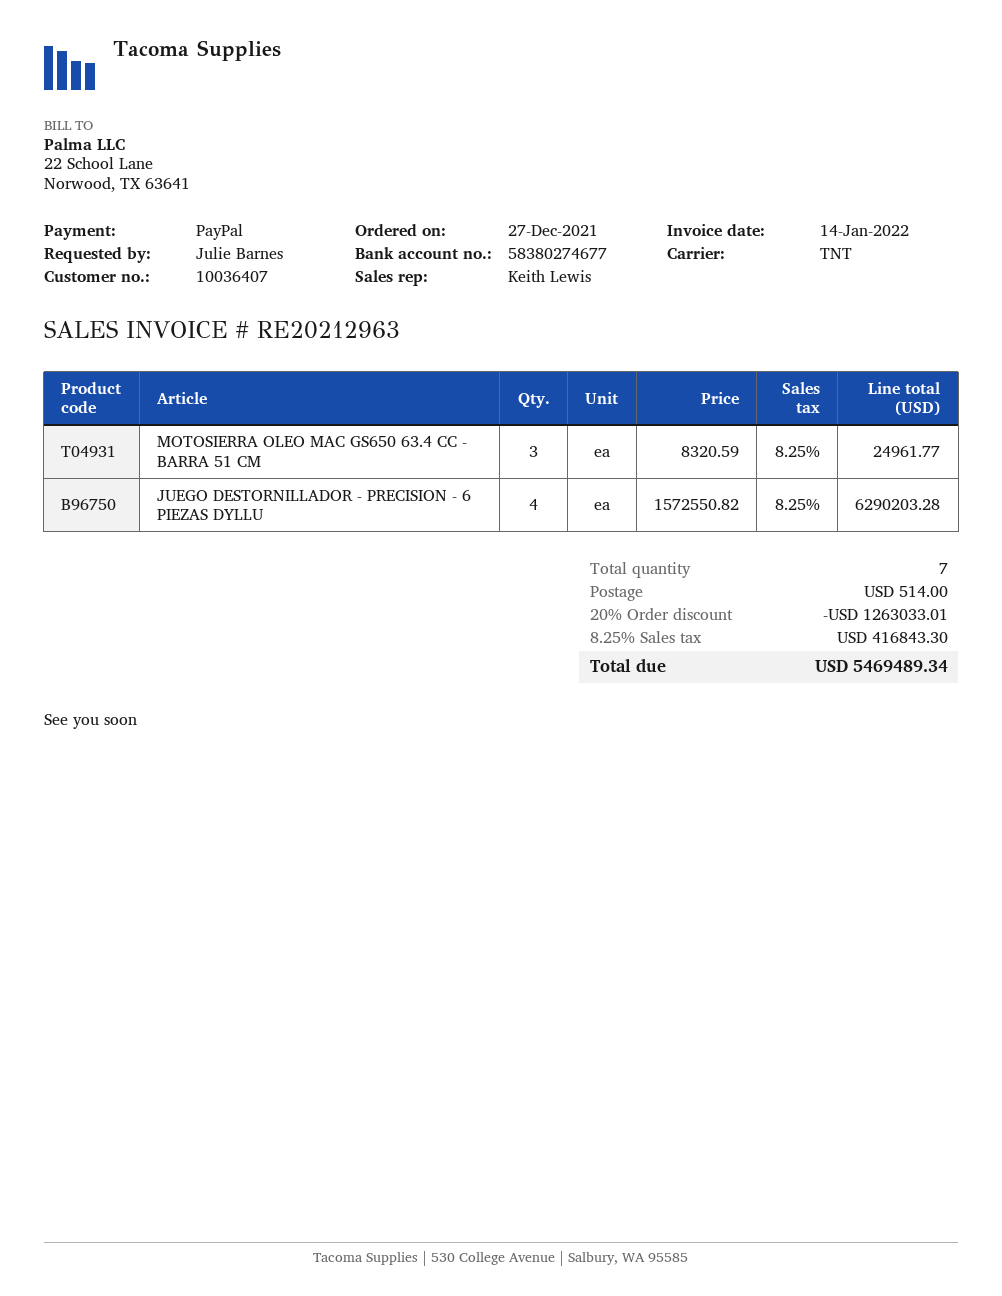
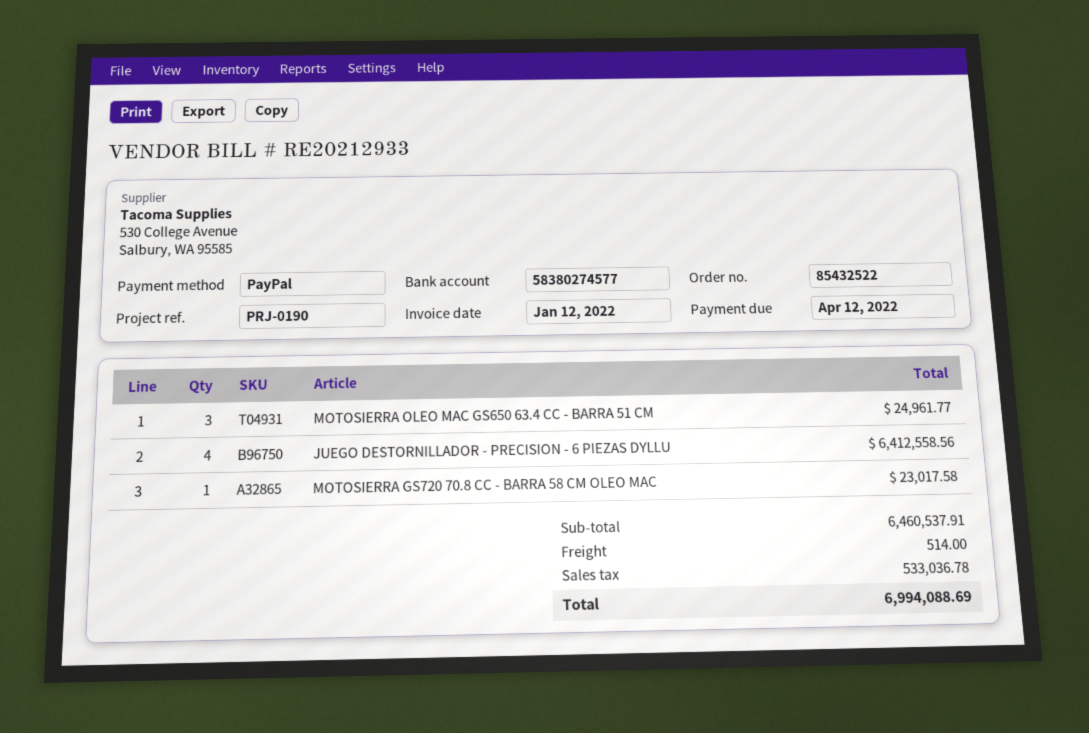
invoice number: RE20212963 -> RE20212933
invoice date: 2022-01-14 -> 2022-01-12
bank account: 58380274677 -> 58380274577
JUEGO DESTORNILLADOR - PRECISION - 6 PIEZAS DYLLU: 4 for 6290203.28 -> 4 for 6412558.56
MOTOSIERRA GS720 70.8 CC - BARRA 58 CM OLEO MAC: none -> 1 for 23017.58
discount: 20% = 1263033.01 -> none
tax: 416843.30 -> 533036.78
total: 5469489.34 -> 6994088.69

